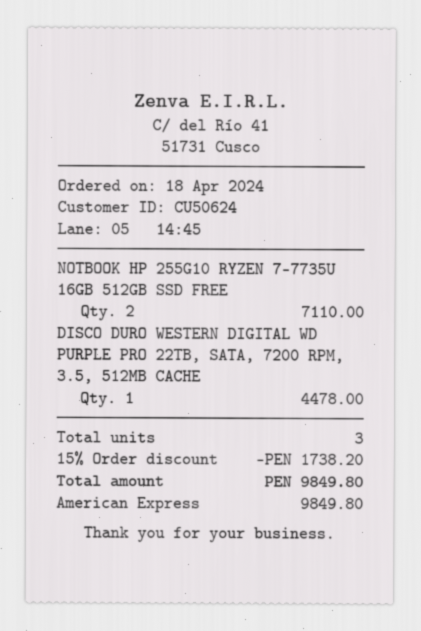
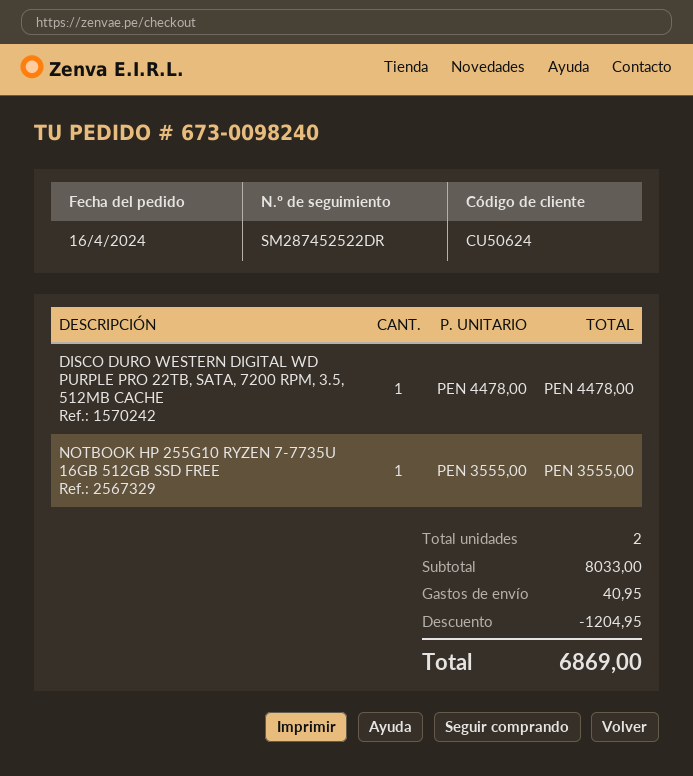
order date: 2024-04-18 -> 2024-04-16
NOTBOOK HP 255G10 RYZEN 7-7735U 16GB 512GB SSD FREE: 2 for 7110.00 -> 1 for 3555.00
total quantity: 3 -> 2
discount: 1738.20 -> 1204.95
shipping: none -> 40.95
total: 9849.80 -> 6869.00

